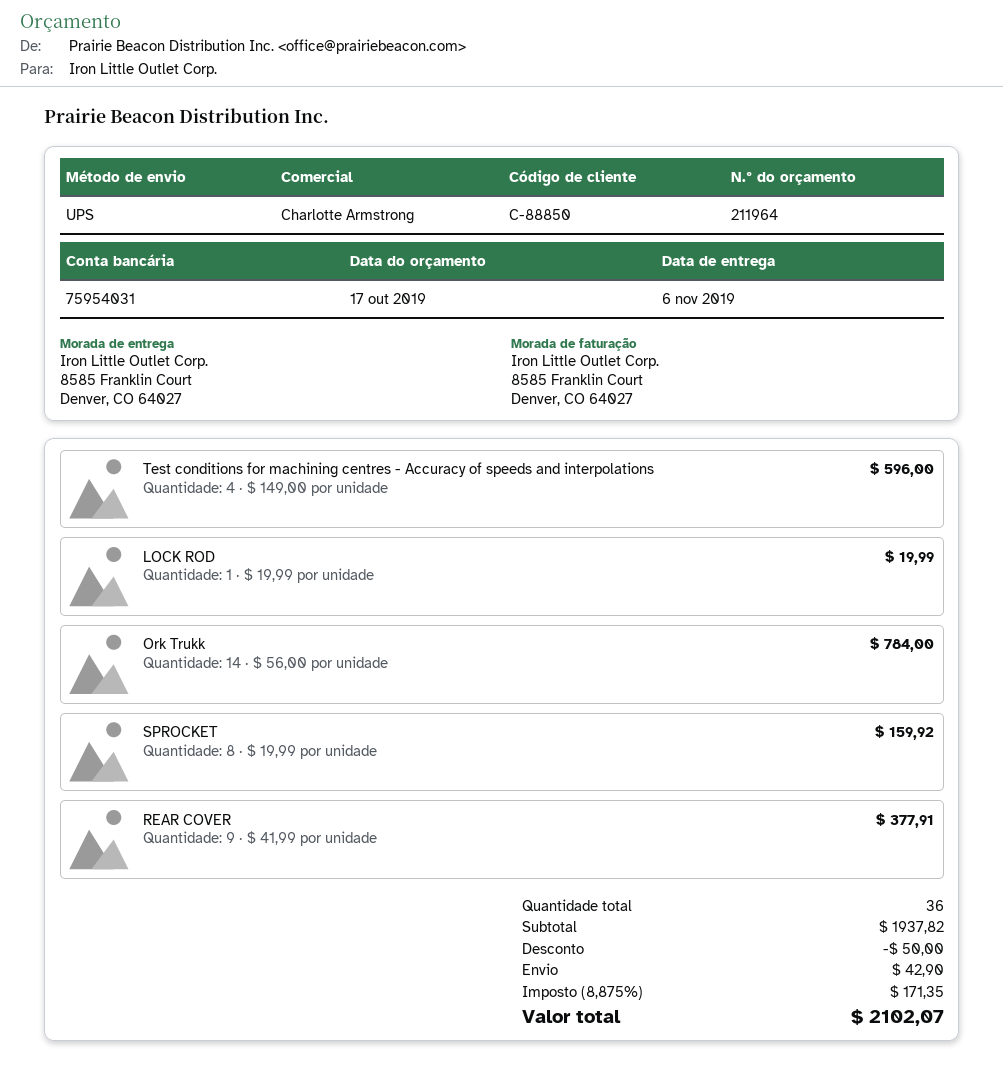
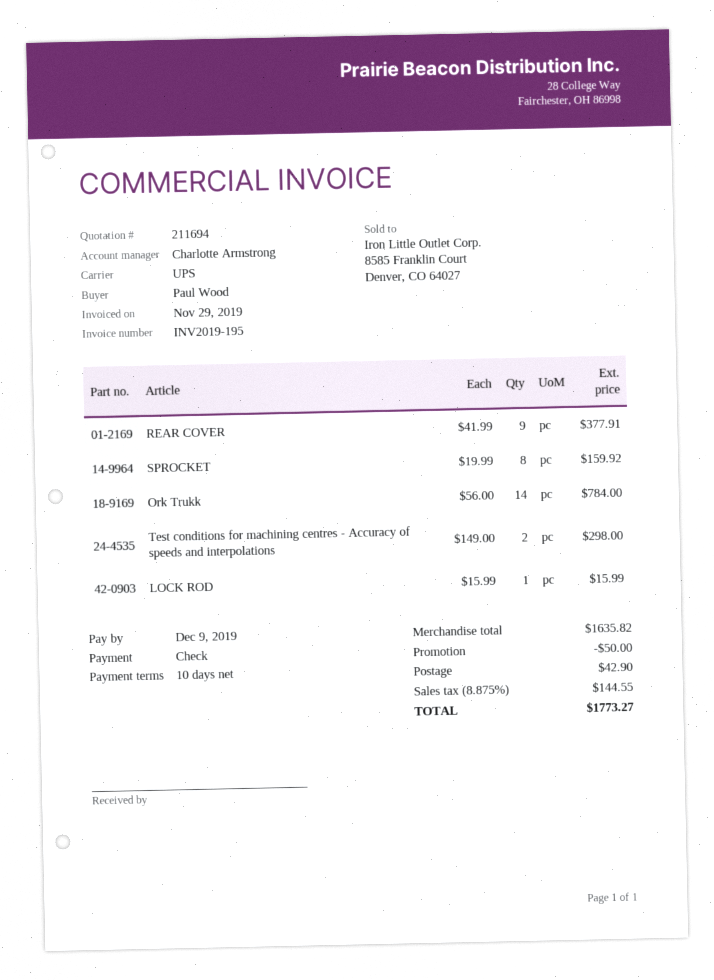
quote number: 211964 -> 211694
Test conditions for machining centres - Accuracy of speeds and interpolations: 4 x 149.00 = 596.00 -> 2 x 149.00 = 298.00
LOCK ROD: 1 x 19.99 = 19.99 -> 1 x 15.99 = 15.99
subtotal: 1937.82 -> 1635.82
tax: 8.875% = 171.35 -> 8.875% = 144.55
total: 2102.07 -> 1773.27

